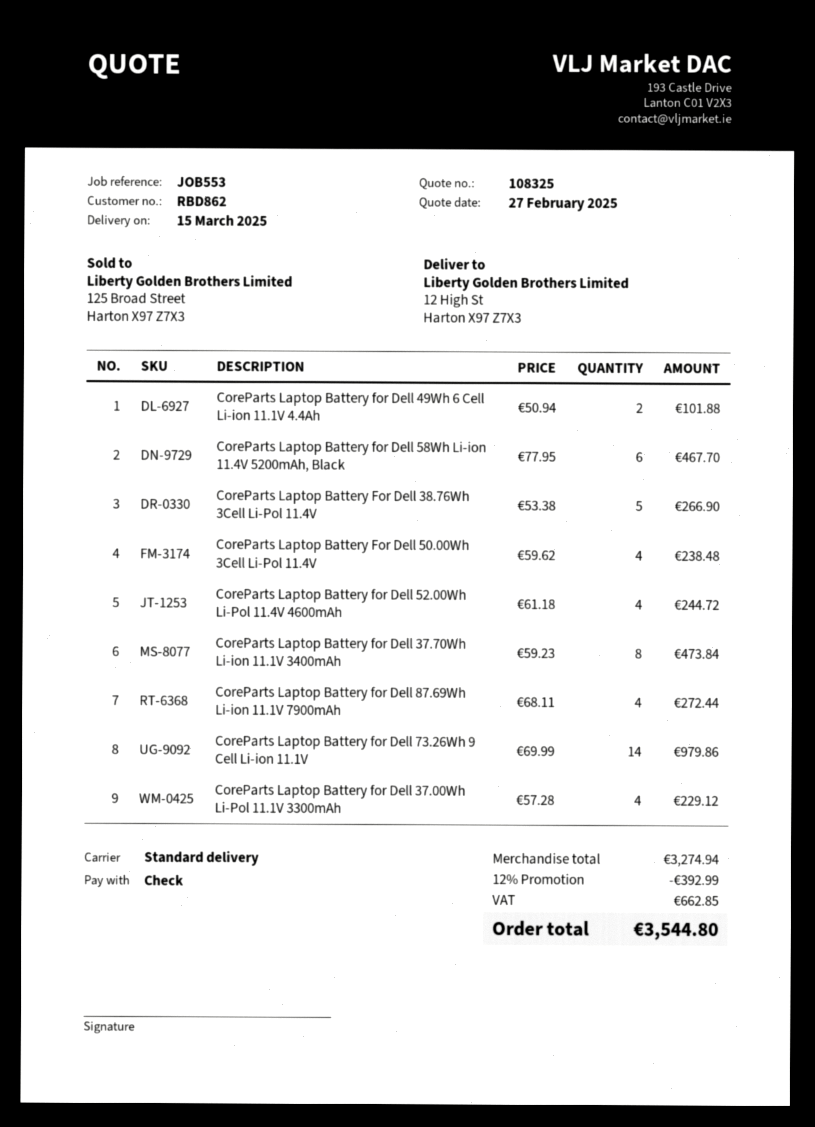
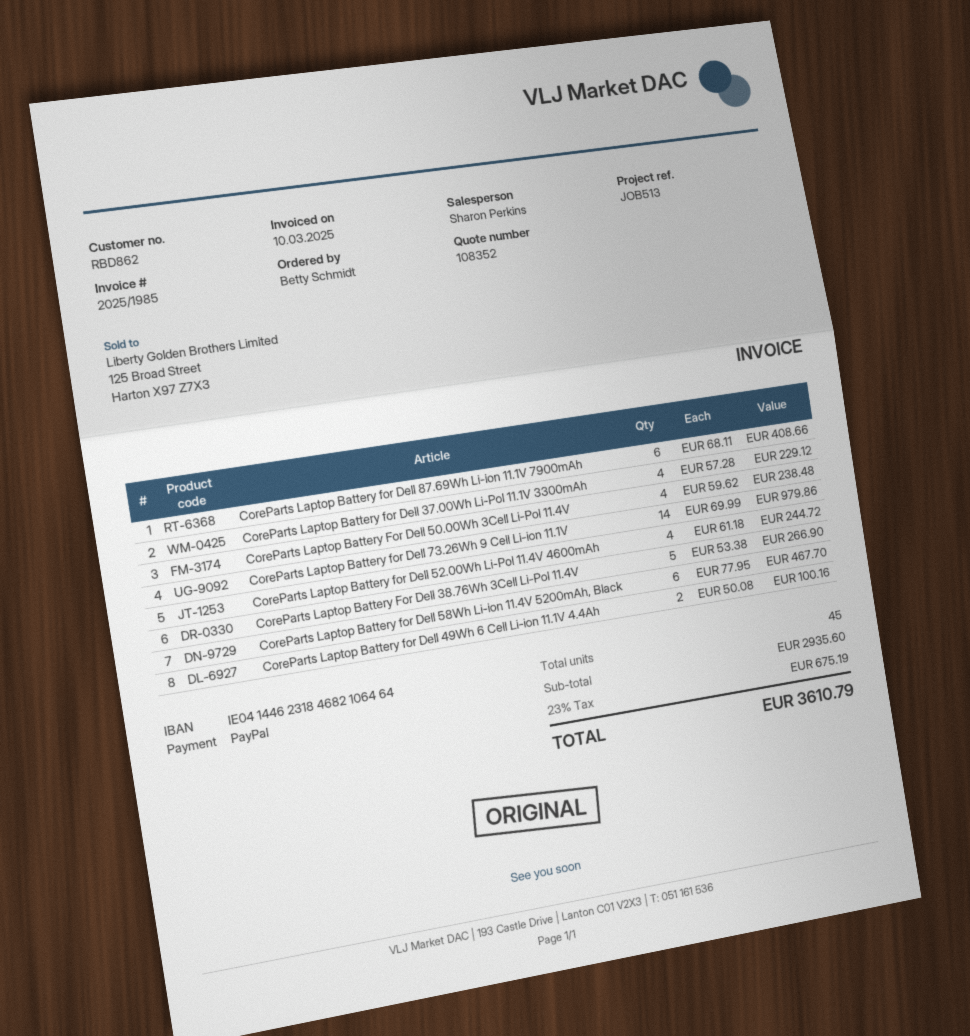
quote number: 108325 -> 108352
reference: JOB553 -> JOB513
payment method: cheque -> PayPal
CoreParts Laptop Battery for Dell 49Wh 6 Cell Li-ion 11.1V 4.4Ah: 2 x 50.94 = 101.88 -> 2 x 50.08 = 100.16
CoreParts Laptop Battery for Dell 37.70Wh Li-ion 11.1V 3400mAh: 8 x 59.23 = 473.84 -> none
CoreParts Laptop Battery for Dell 87.69Wh Li-ion 11.1V 7900mAh: 4 x 68.11 = 272.44 -> 6 x 68.11 = 408.66
subtotal: 3274.94 -> 2935.60
discount: 12% = 392.99 -> none
tax: 662.85 -> 675.19
total: 3544.80 -> 3610.79

